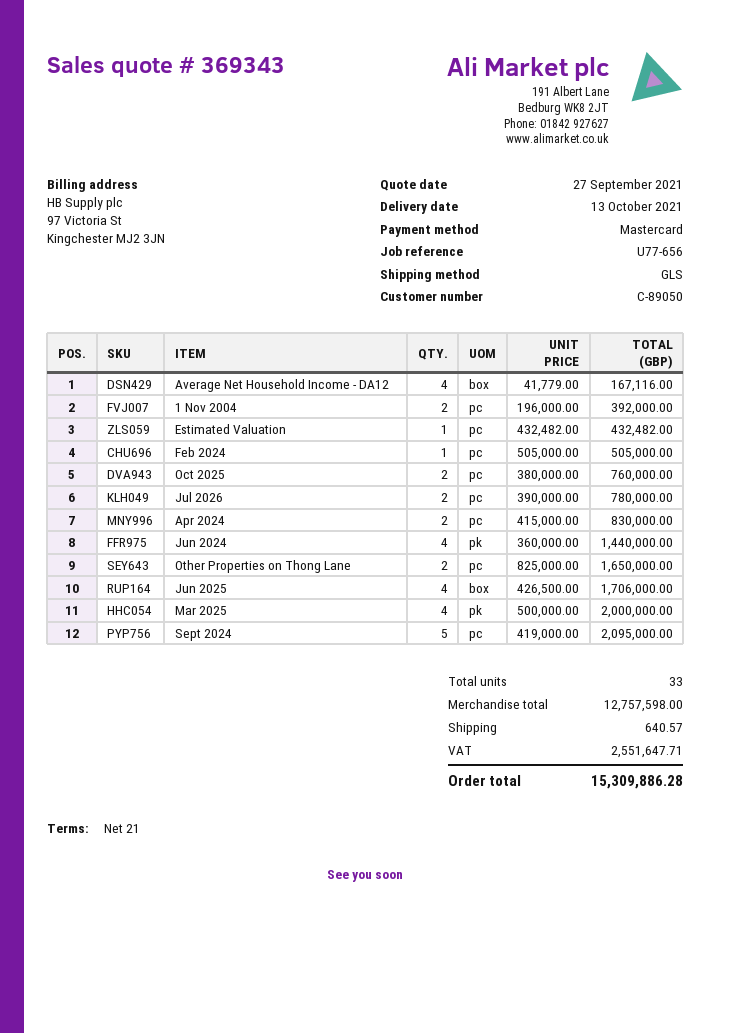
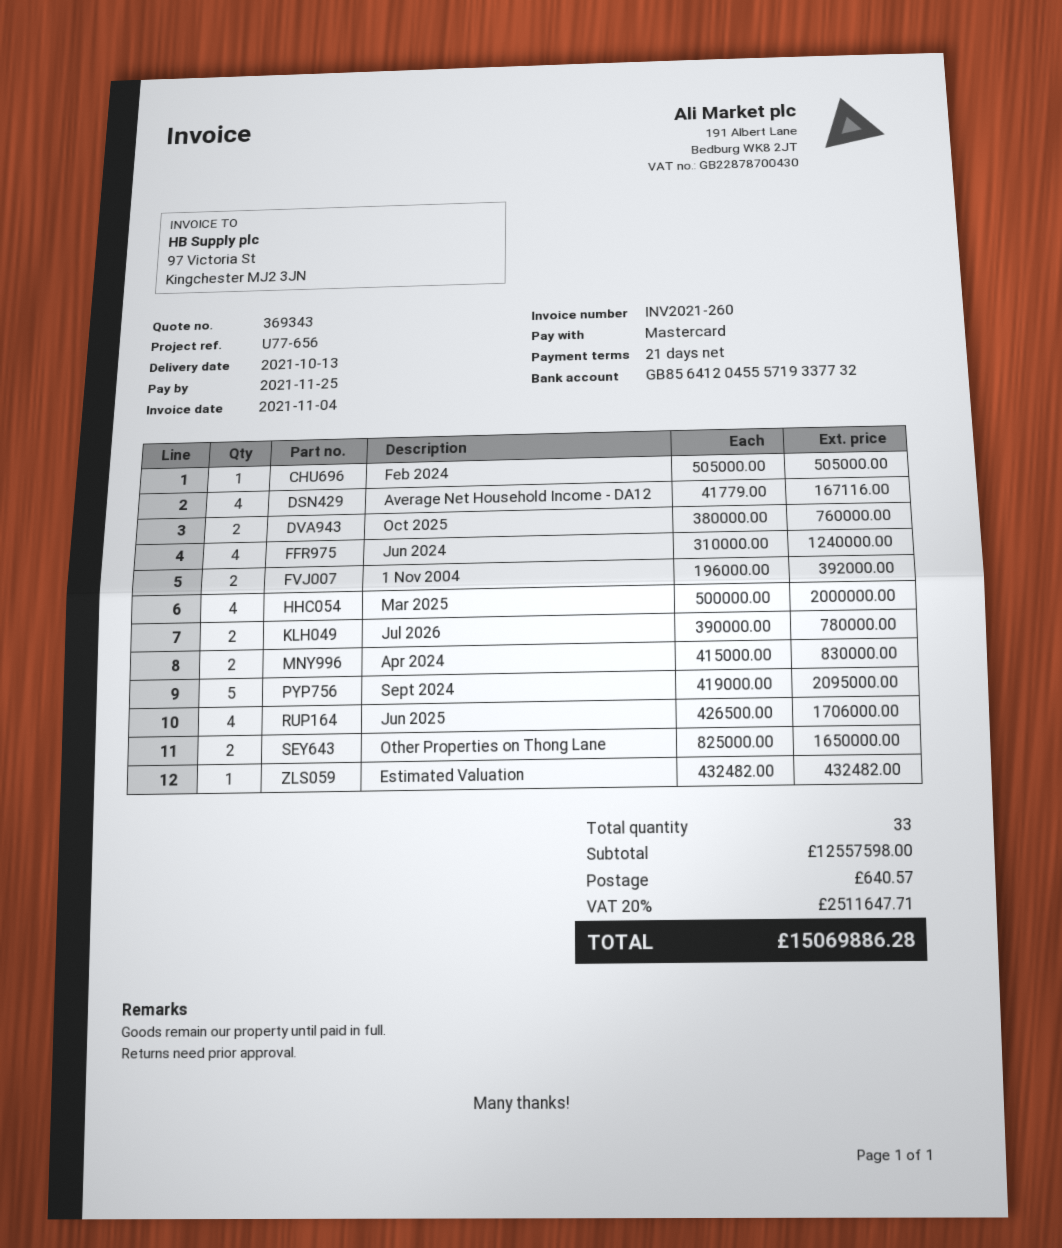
Jun 2024: 4 x 360000.00 = 1440000.00 -> 4 x 310000.00 = 1240000.00
subtotal: 12757598.00 -> 12557598.00
tax: 2551647.71 -> 2511647.71
total: 15309886.28 -> 15069886.28

